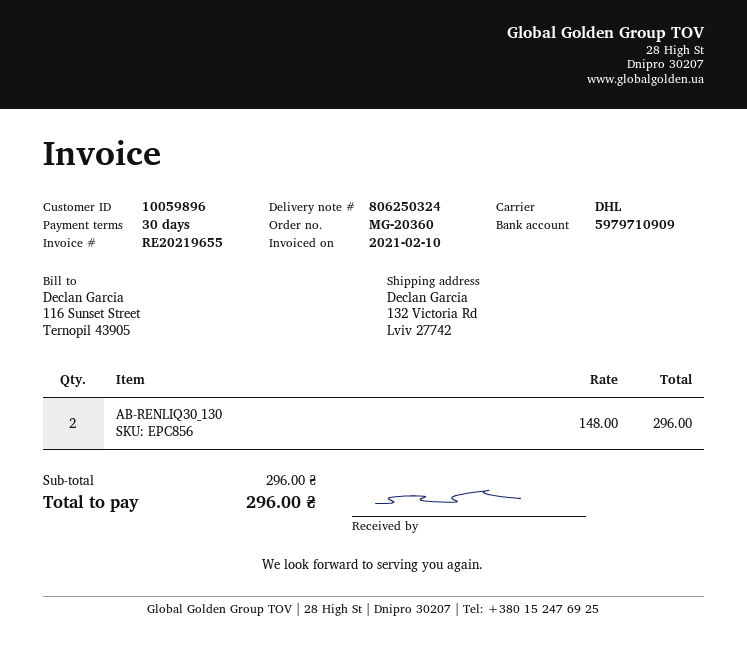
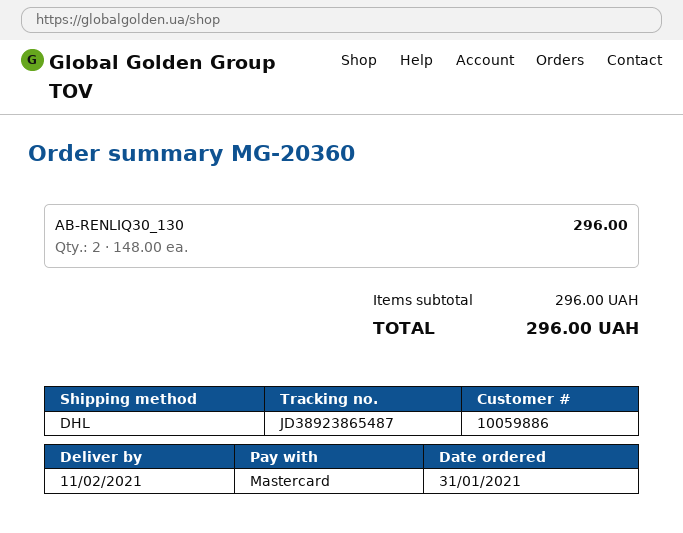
customer number: 10059896 -> 10059886

